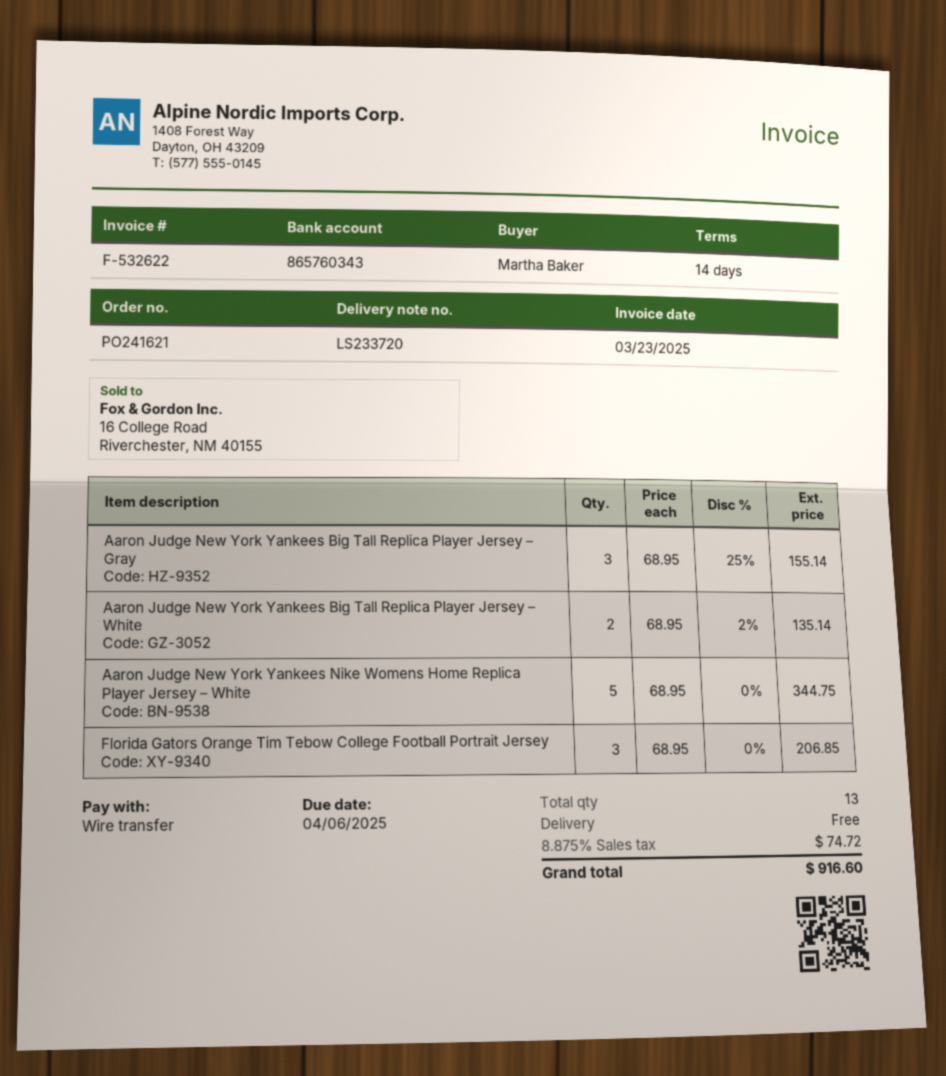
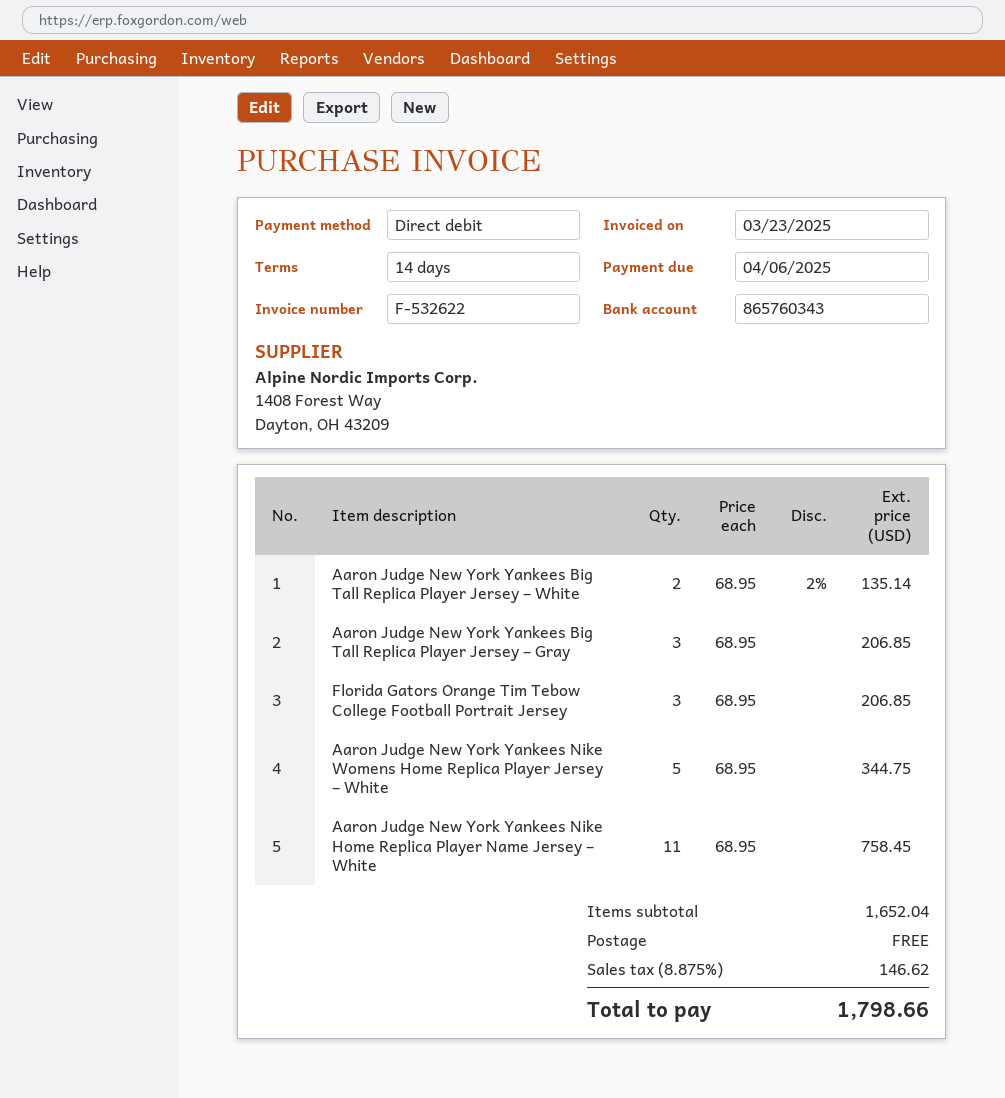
payment method: bank transfer -> direct debit
Aaron Judge New York Yankees Big Tall Replica Player Jersey – Gray: 3 x 68.95 - 25% = 155.14 -> 3 x 68.95 = 206.85
Aaron Judge New York Yankees Nike Home Replica Player Name Jersey – White: none -> 11 x 68.95 = 758.45
tax: 8.875% = 74.72 -> 8.875% = 146.62
total: 916.60 -> 1798.66

